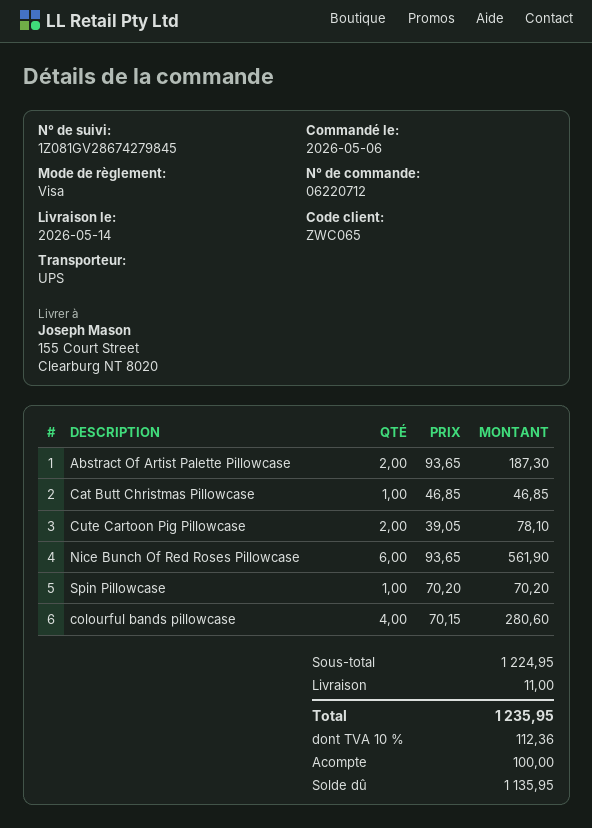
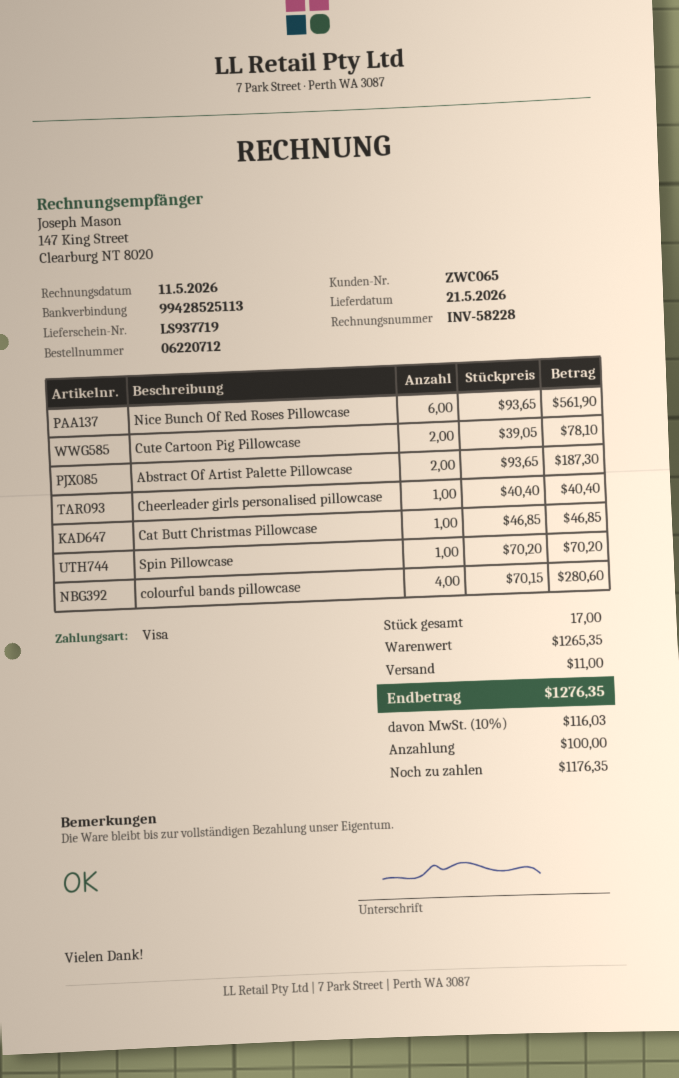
delivery date: 2026-05-14 -> 2026-05-21
Cheerleader girls personalised pillowcase: none -> 1 x 40.40 = 40.40
subtotal: 1224.95 -> 1265.35
tax: 10% = 112.36 -> 10% = 116.03
total: 1235.95 -> 1276.35
balance: 1135.95 -> 1176.35

